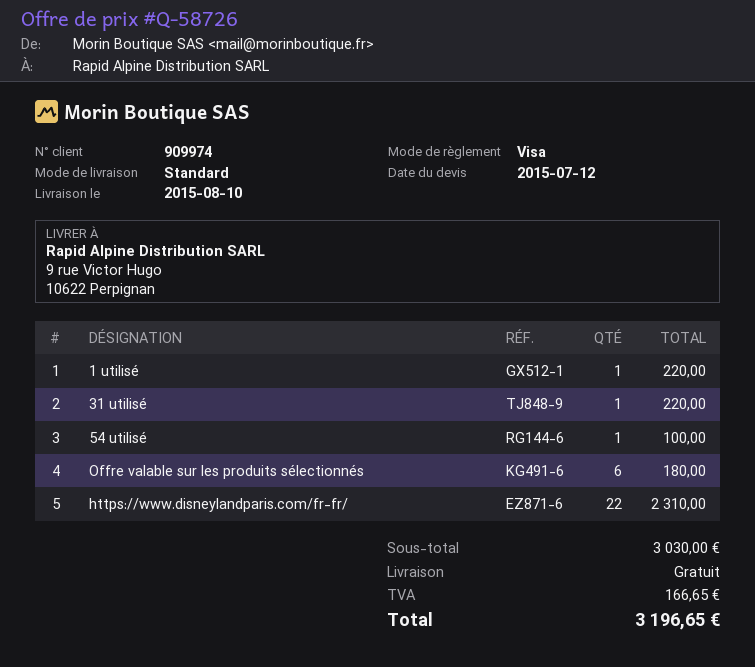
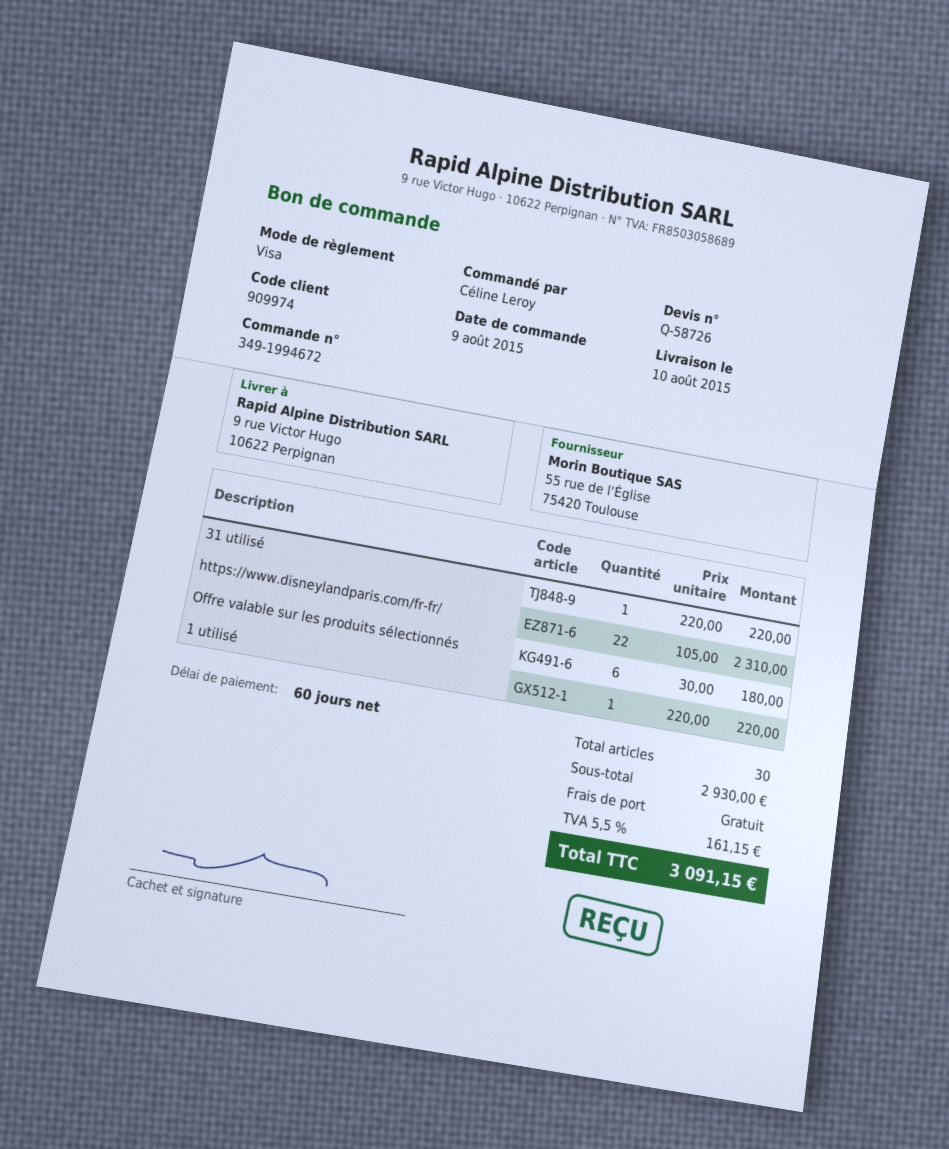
54 utilisé: 1 for 100.00 -> none
subtotal: 3030.00 -> 2930.00
tax: 166.65 -> 161.15
total: 3196.65 -> 3091.15

